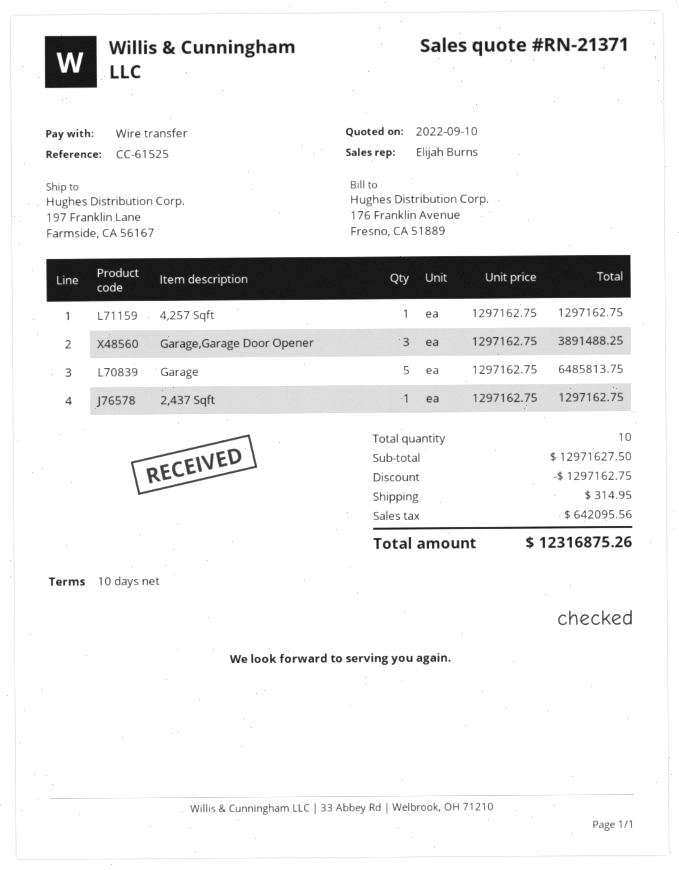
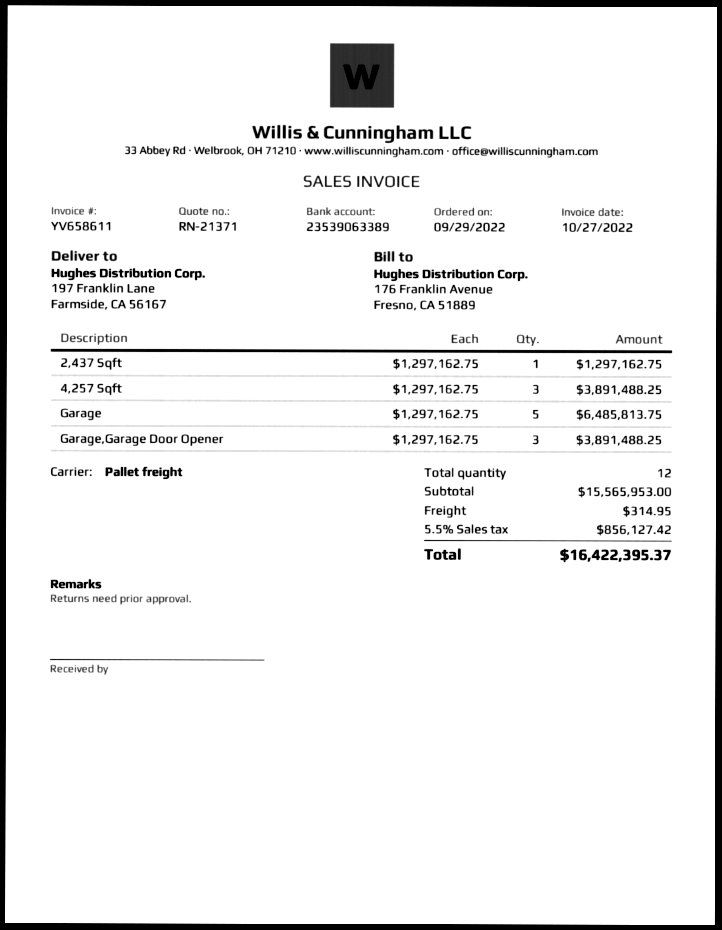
4,257 Sqft: 1 x 1297162.75 = 1297162.75 -> 3 x 1297162.75 = 3891488.25
total quantity: 10 -> 12
subtotal: 12971627.50 -> 15565953.00
discount: 1297162.75 -> none
tax: 642095.56 -> 856127.42
total: 12316875.26 -> 16422395.37

